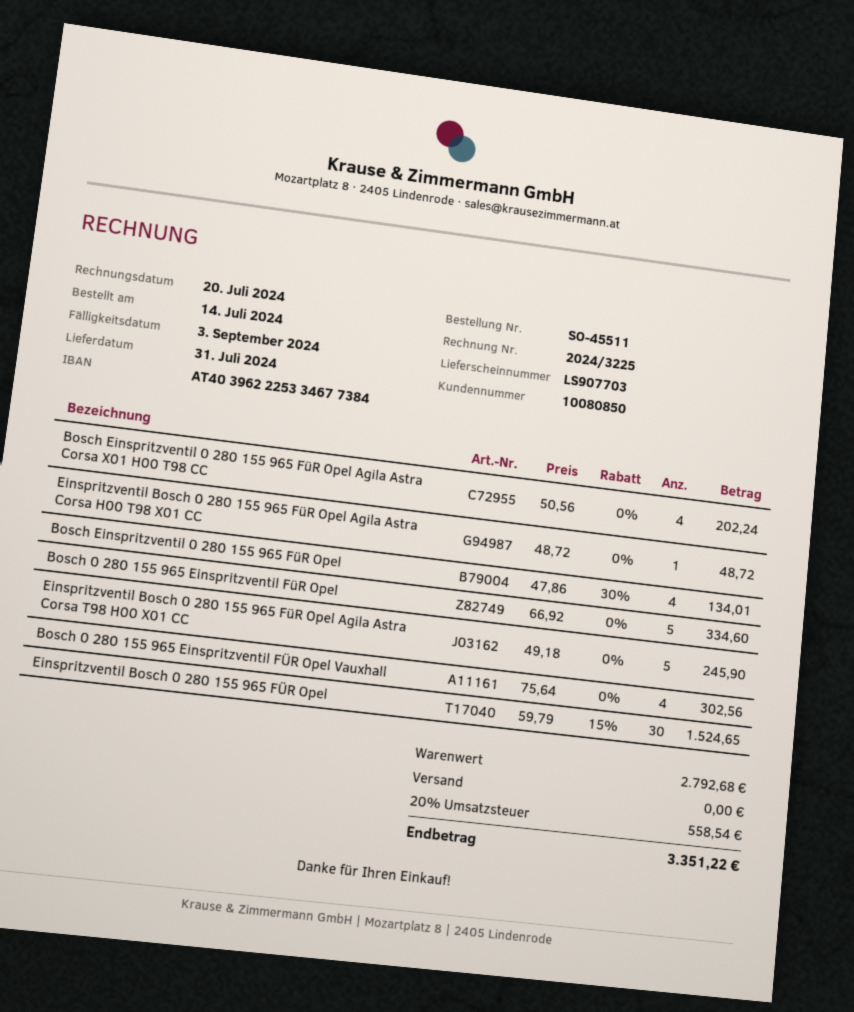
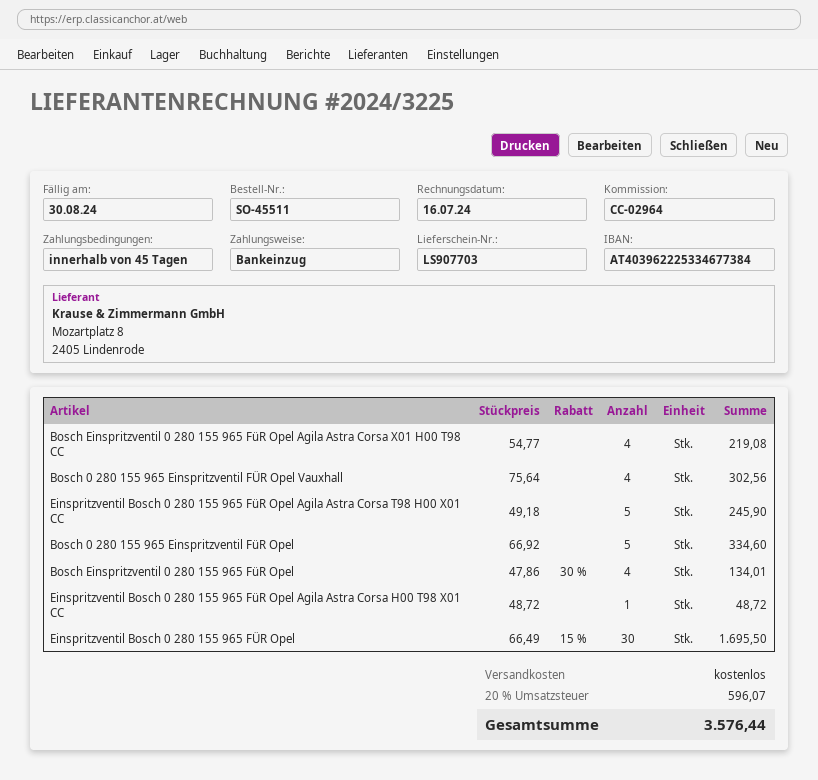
invoice date: 2024-07-20 -> 2024-07-16
due date: 2024-09-03 -> 2024-08-30
Bosch Einspritzventil 0 280 155 965 FüR Opel Agila Astra Corsa X01 H00 T98 CC: 4 x 50.56 = 202.24 -> 4 x 54.77 = 219.08
Einspritzventil Bosch 0 280 155 965 FÜR Opel: 30 x 59.79 - 15% = 1524.65 -> 30 x 66.49 - 15% = 1695.50
tax: 20% = 558.54 -> 20% = 596.07
total: 3351.22 -> 3576.44

